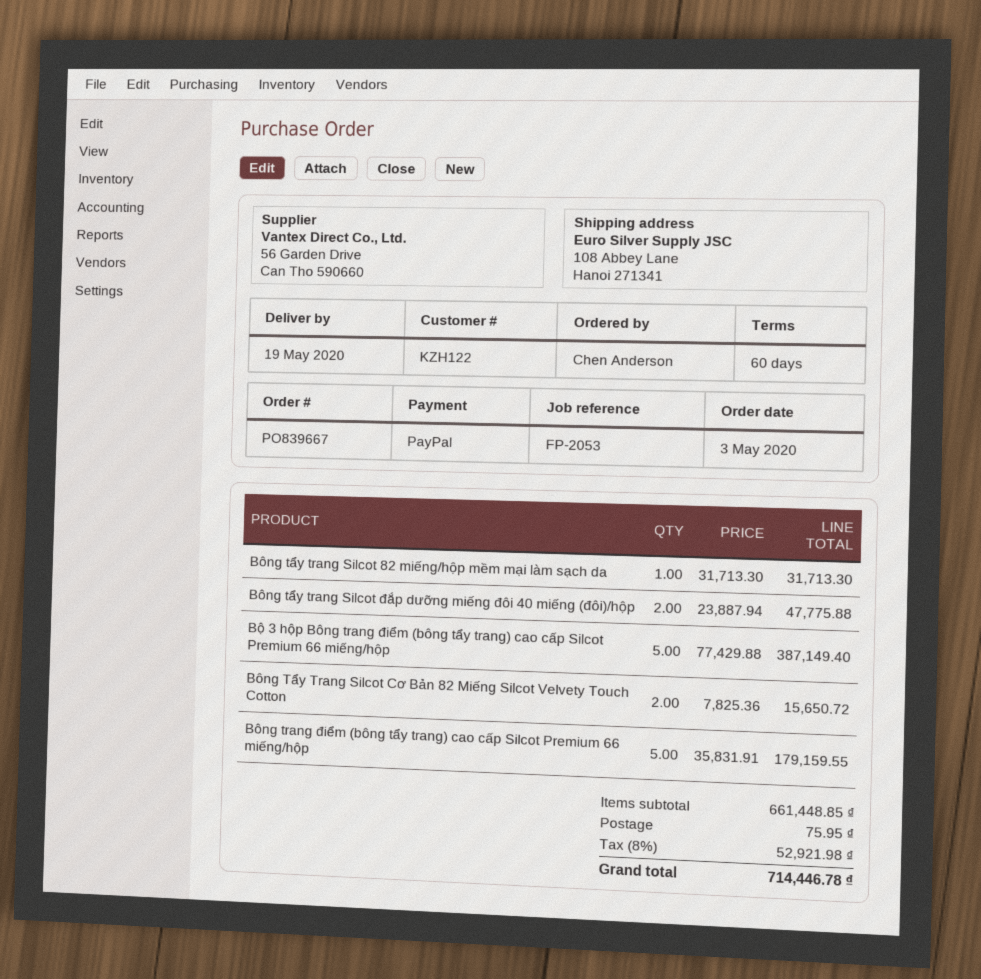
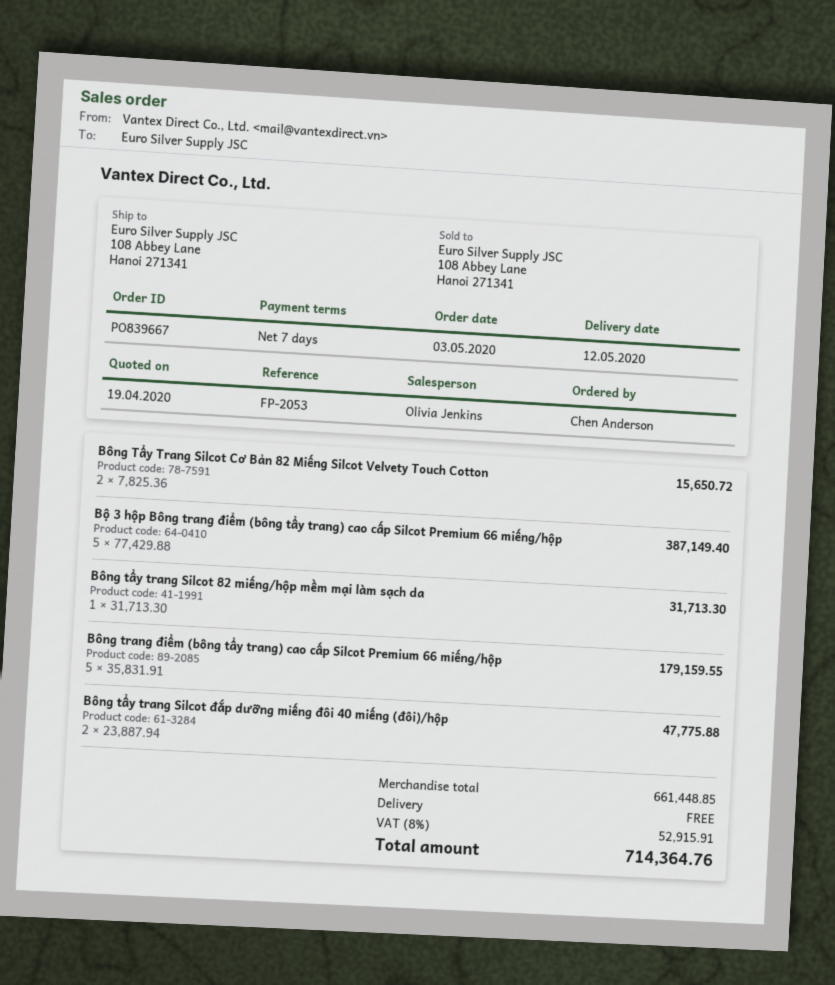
delivery date: 2020-05-19 -> 2020-05-12
payment terms: 60 days -> 7 days
shipping: 75.95 -> 0.00
tax: 8% = 52921.98 -> 8% = 52915.91
total: 714446.78 -> 714364.76

